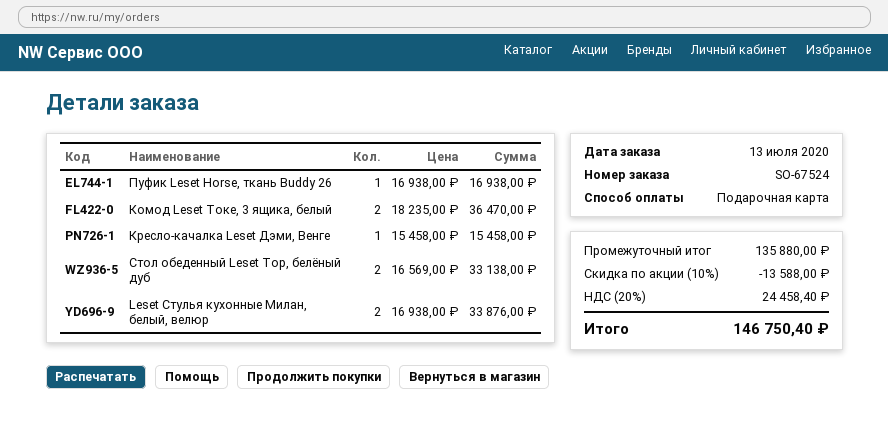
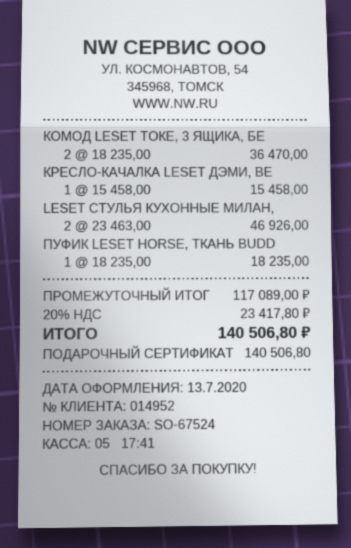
Пуфик Leset Horse, ткань Buddy 26: 1 x 16938.00 = 16938.00 -> 1 x 18235.00 = 18235.00
Стол обеденный Leset Тор, белёный дуб: 2 x 16569.00 = 33138.00 -> none
Leset Стулья кухонные Милан, белый, велюр: 2 x 16938.00 = 33876.00 -> 2 x 23463.00 = 46926.00
subtotal: 135880.00 -> 117089.00
discount: 10% = 13588.00 -> none
tax: 20% = 24458.40 -> 20% = 23417.80
total: 146750.40 -> 140506.80

